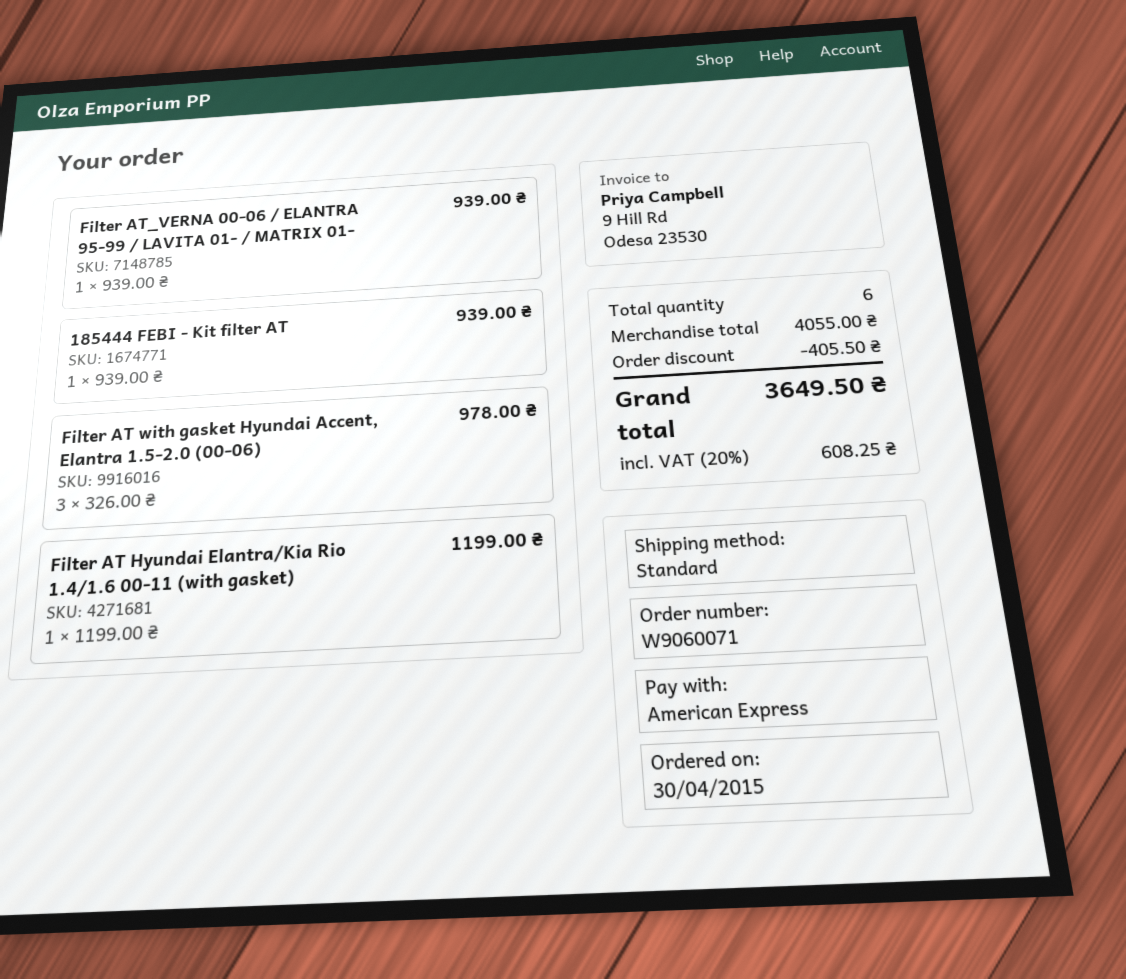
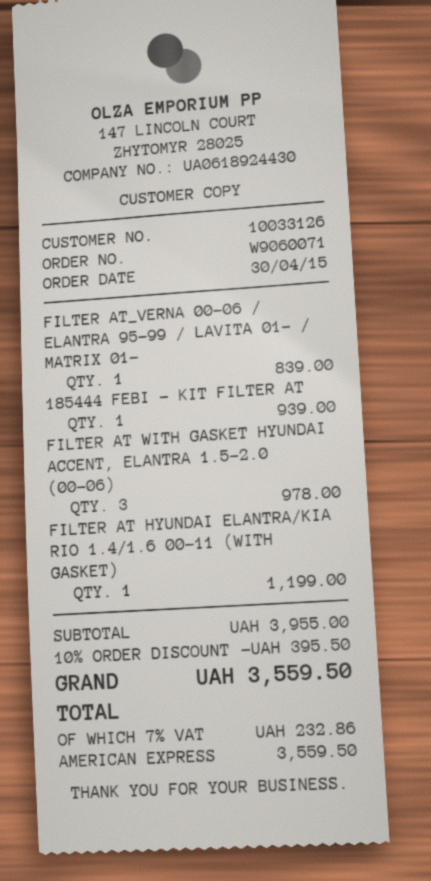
Filter AT_VERNA 00-06 / ELANTRA 95-99 / LAVITA 01- / MATRIX 01-: 1 for 939.00 -> 1 for 839.00
subtotal: 4055.00 -> 3955.00
discount: 405.50 -> 395.50
tax: 20% = 608.25 -> 7% = 232.86
total: 3649.50 -> 3559.50

